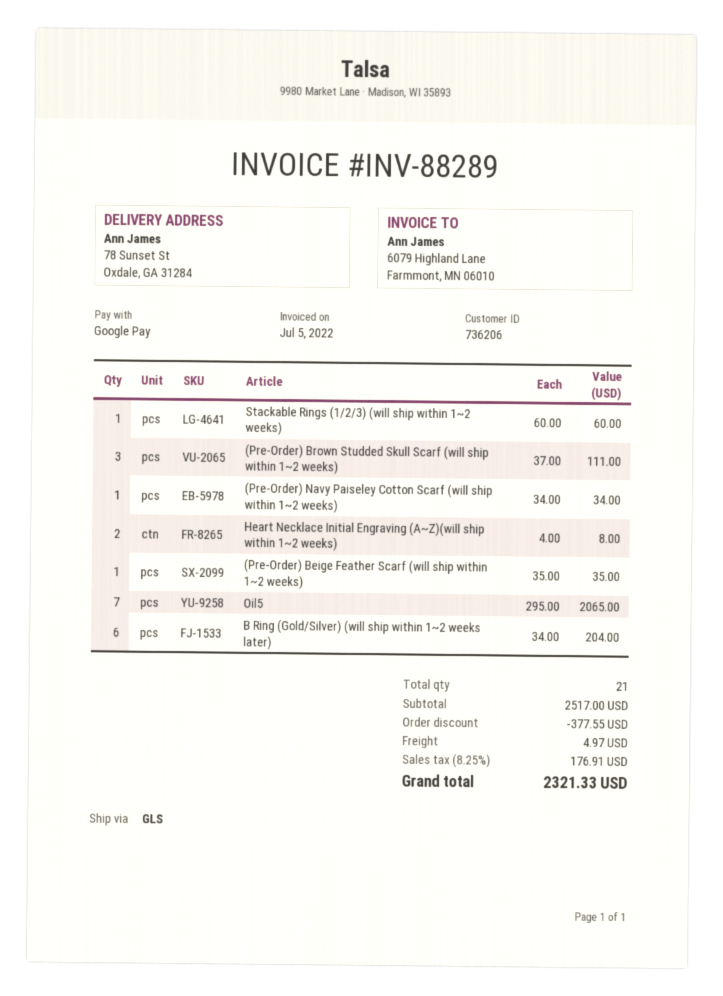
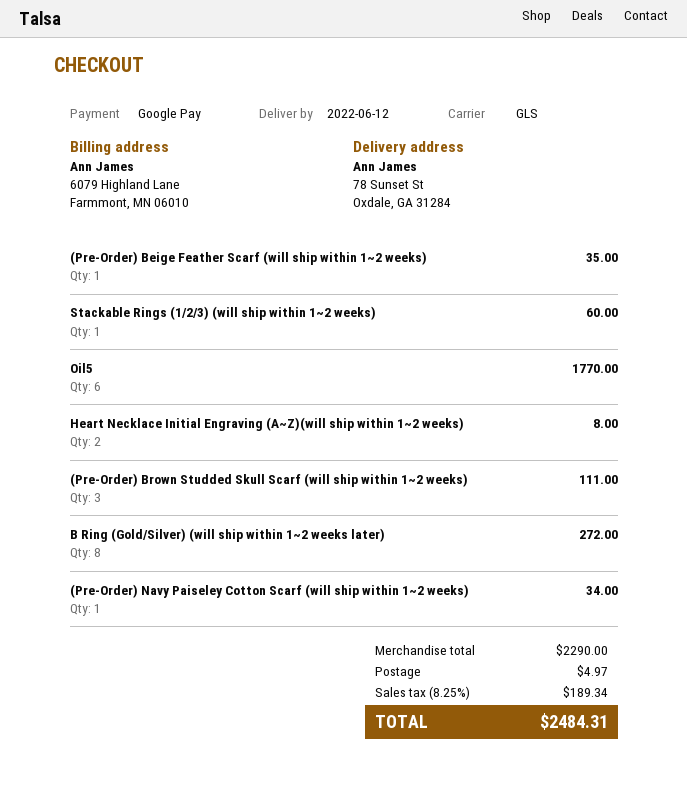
Oil5: 7 for 2065.00 -> 6 for 1770.00
B Ring (Gold/Silver) (will ship within 1~2 weeks later): 6 for 204.00 -> 8 for 272.00
subtotal: 2517.00 -> 2290.00
discount: 377.55 -> none
tax: 8.25% = 176.91 -> 8.25% = 189.34
total: 2321.33 -> 2484.31

